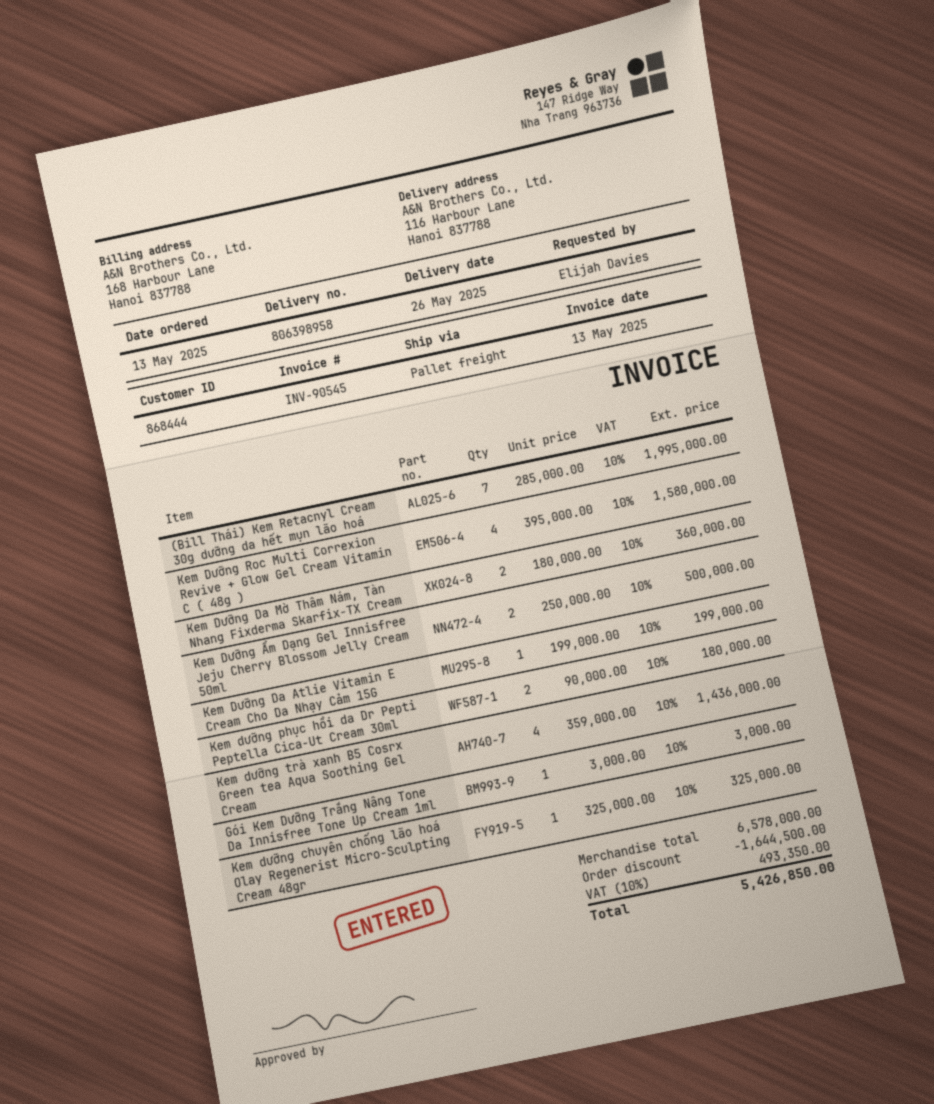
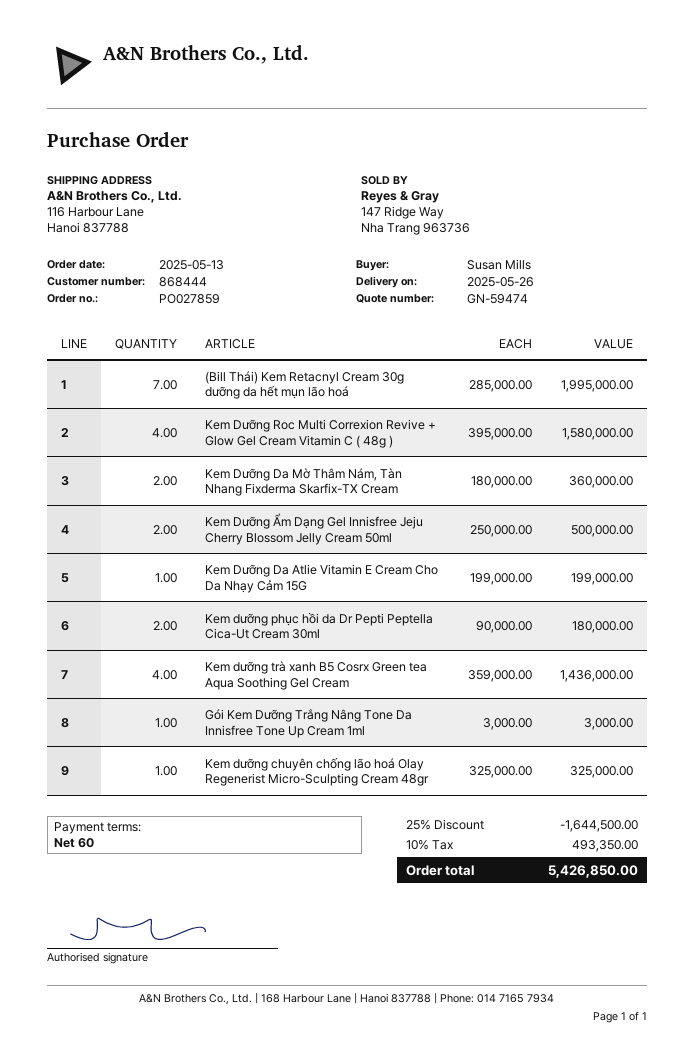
ordered by: Elijah Davies -> Susan Mills

